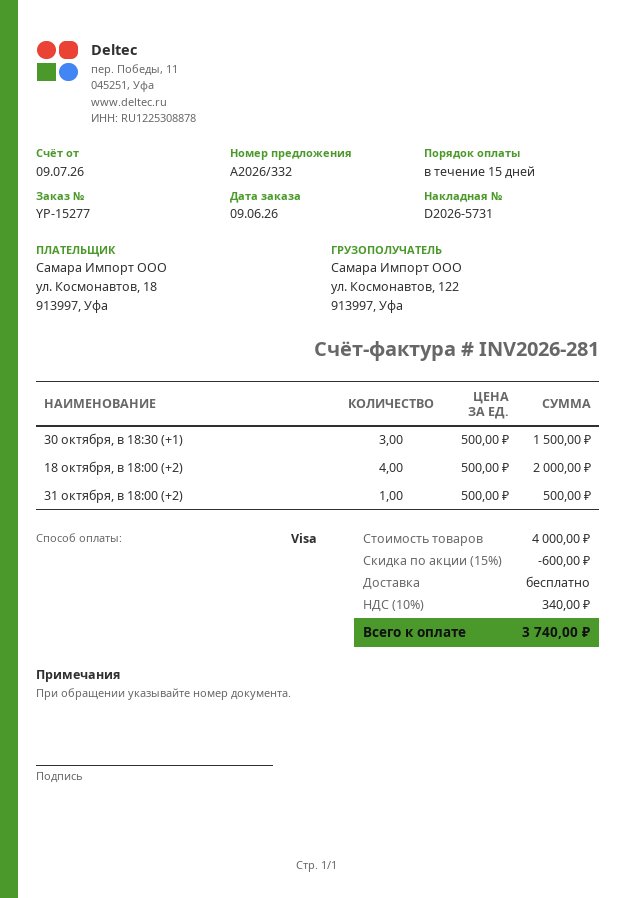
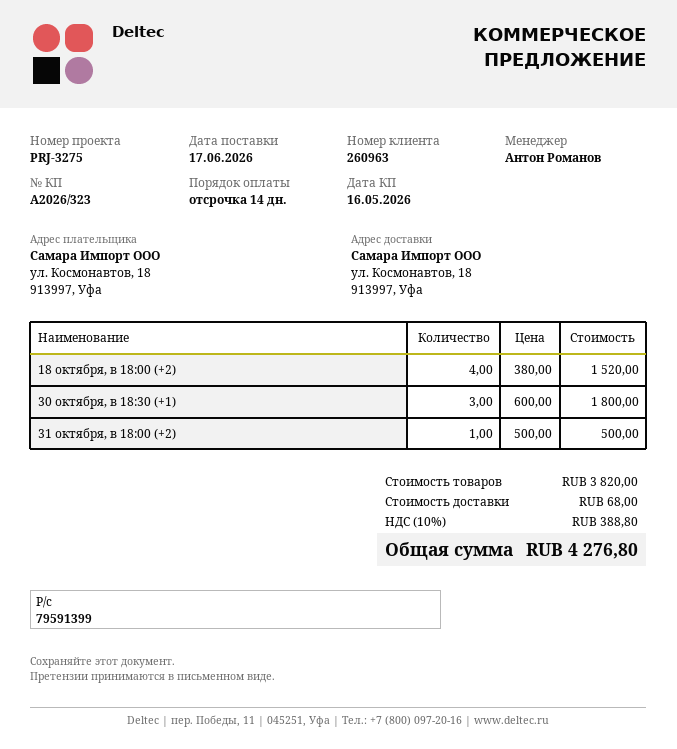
quote number: A2026/332 -> A2026/323
payment terms: 15 days -> 14 days
ship to: ул. Космонавтов, 122, 913997, Уфа -> ул. Космонавтов, 18, 913997, Уфа
30 октября, в 18:30 (+1): 3 x 500.00 = 1500.00 -> 3 x 600.00 = 1800.00
18 октября, в 18:00 (+2): 4 x 500.00 = 2000.00 -> 4 x 380.00 = 1520.00
subtotal: 4000.00 -> 3820.00
discount: 15% = 600.00 -> none
shipping: 0.00 -> 68.00
tax: 10% = 340.00 -> 10% = 388.80
total: 3740.00 -> 4276.80

